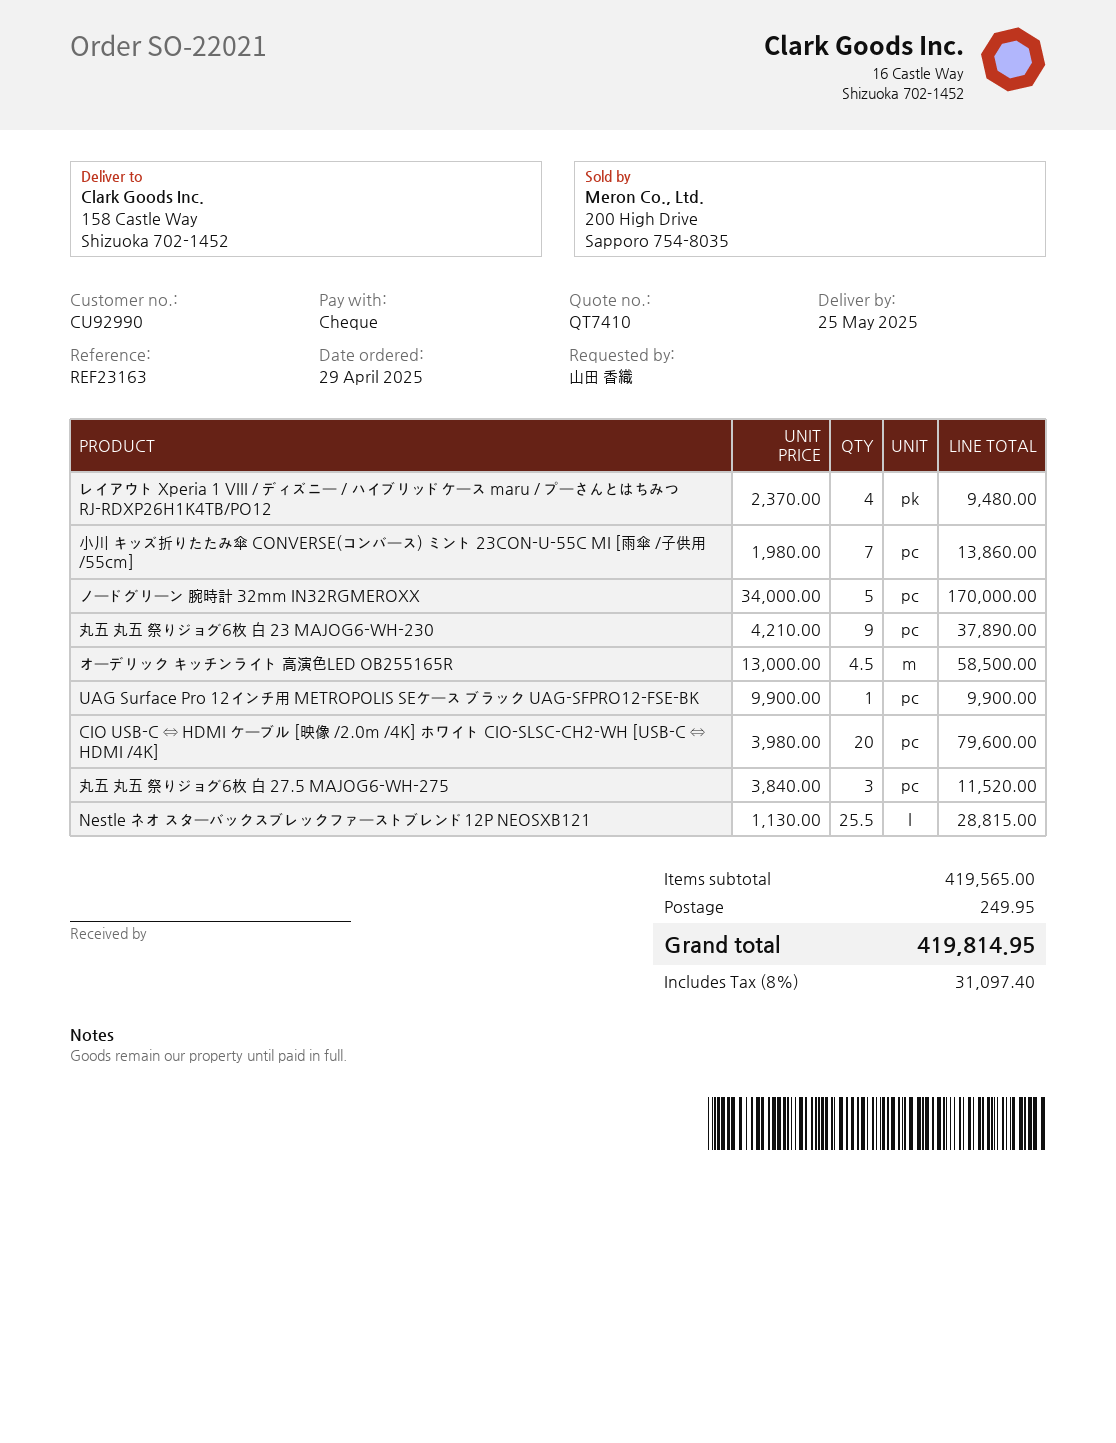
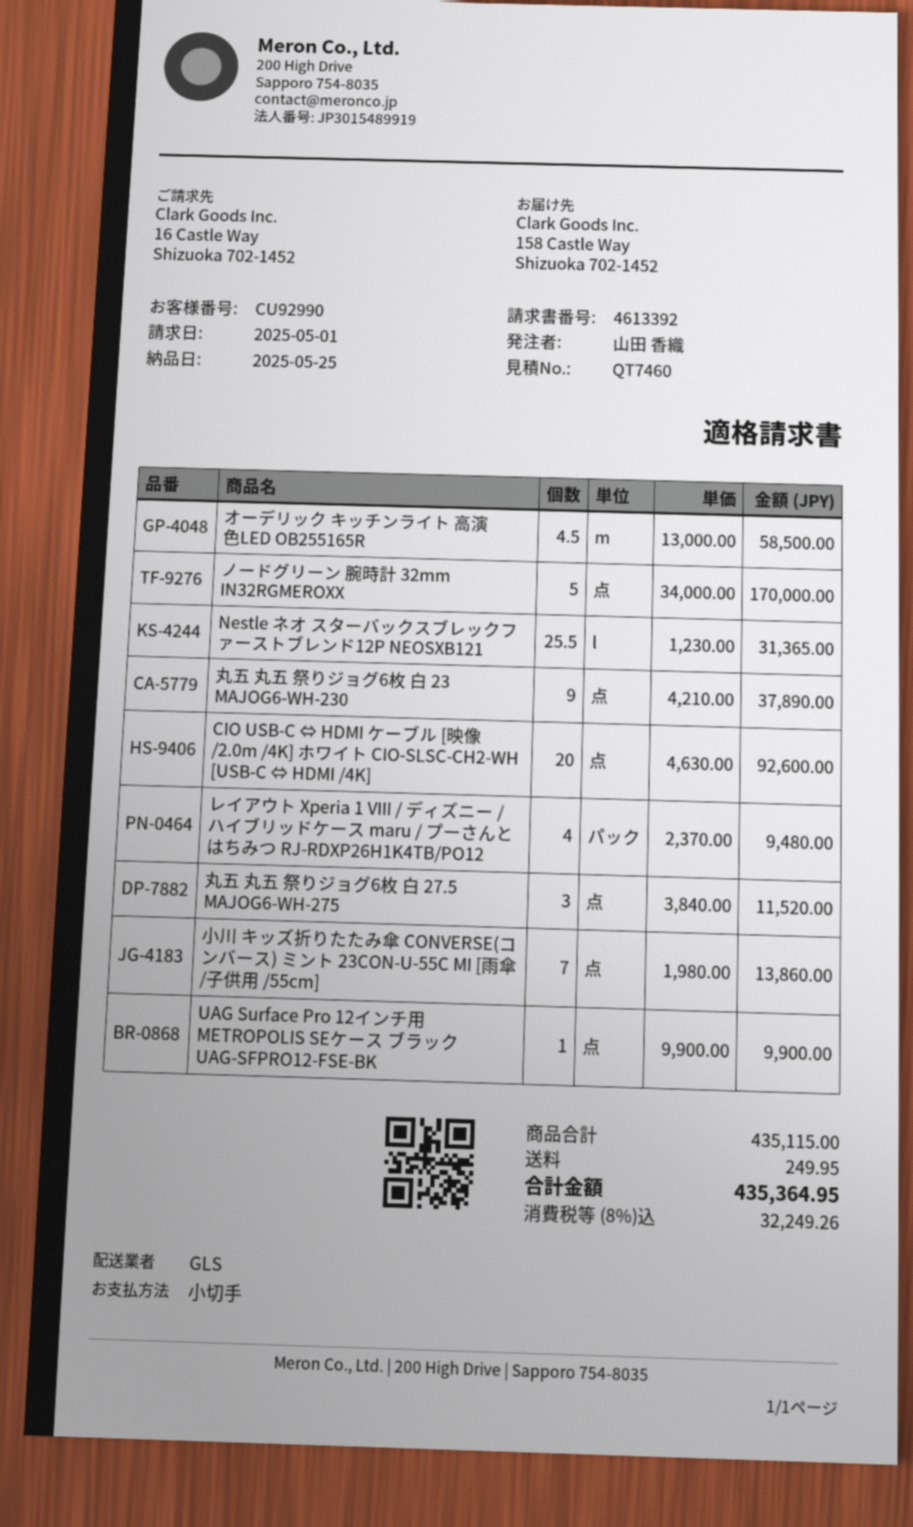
quote number: QT7410 -> QT7460
CIO USB-C ⇔ HDMI ケーブル [映像 /2.0m /4K] ホワイト CIO-SLSC-CH2-WH [USB-C ⇔ HDMI /4K]: 20 x 3980.00 = 79600.00 -> 20 x 4630.00 = 92600.00
Nestle ネオ スターバックスブレックファーストブレンド12P NEOSXB121: 25.5 x 1130.00 = 28815.00 -> 25.5 x 1230.00 = 31365.00
subtotal: 419565.00 -> 435115.00
tax: 8% = 31097.40 -> 8% = 32249.26
total: 419814.95 -> 435364.95

